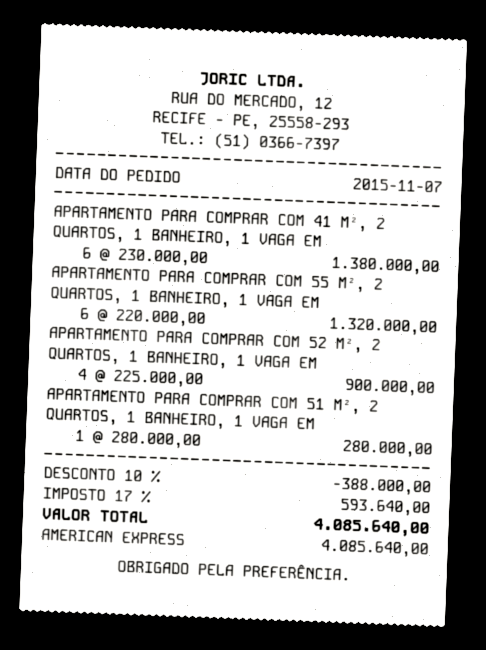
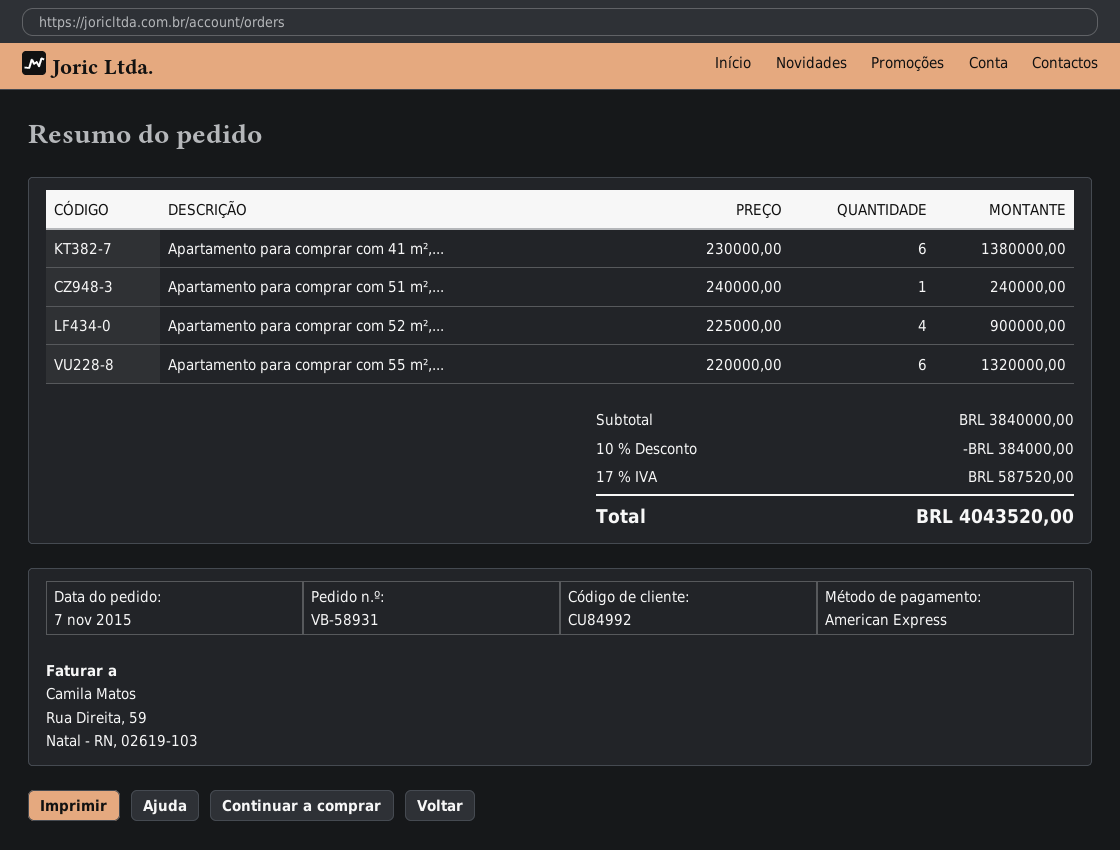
APARTAMENTO PARA COMPRAR COM 51 M², 2 QUARTOS, 1 BANHEIRO, 1 VAGA EM: 1 x 280000.00 = 280000.00 -> 1 x 240000.00 = 240000.00
discount: 10% = 388000.00 -> 10% = 384000.00
tax: 17% = 593640.00 -> 17% = 587520.00
total: 4085640.00 -> 4043520.00

